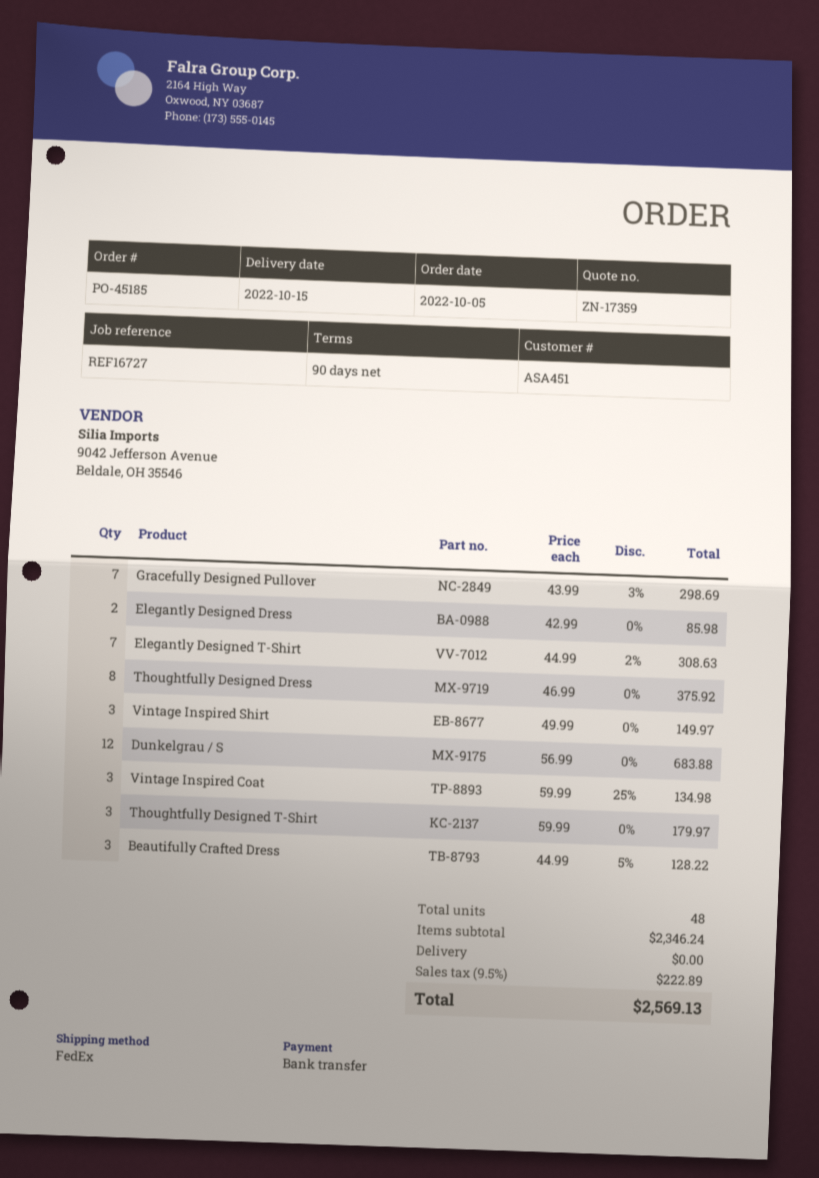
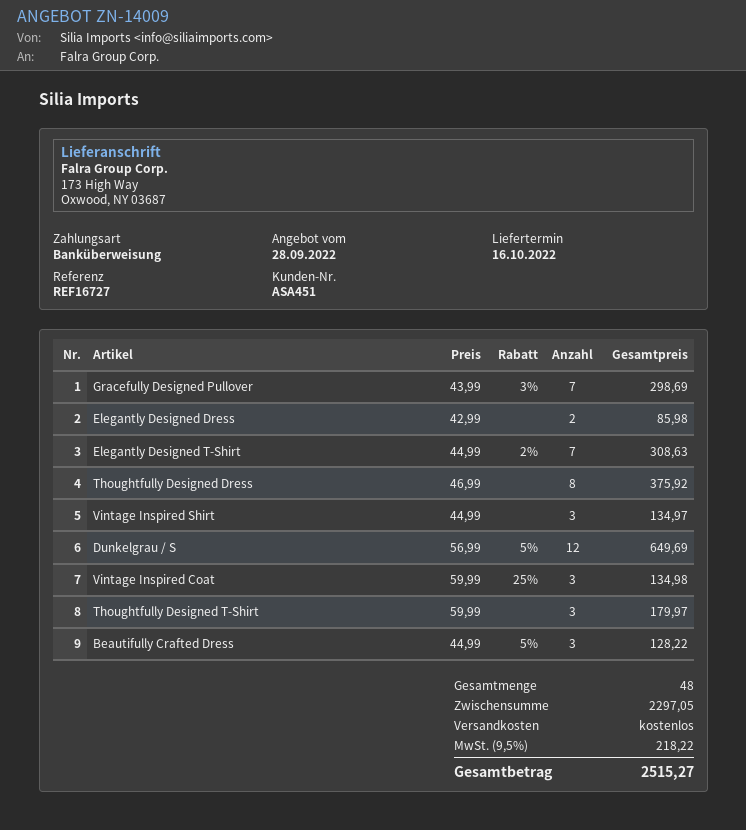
quote number: ZN-17359 -> ZN-14009
delivery date: 2022-10-15 -> 2022-10-16
Vintage Inspired Shirt: 3 x 49.99 = 149.97 -> 3 x 44.99 = 134.97
Dunkelgrau / S: 12 x 56.99 = 683.88 -> 12 x 56.99 - 5% = 649.69
subtotal: 2346.24 -> 2297.05
tax: 9.5% = 222.89 -> 9.5% = 218.22
total: 2569.13 -> 2515.27

